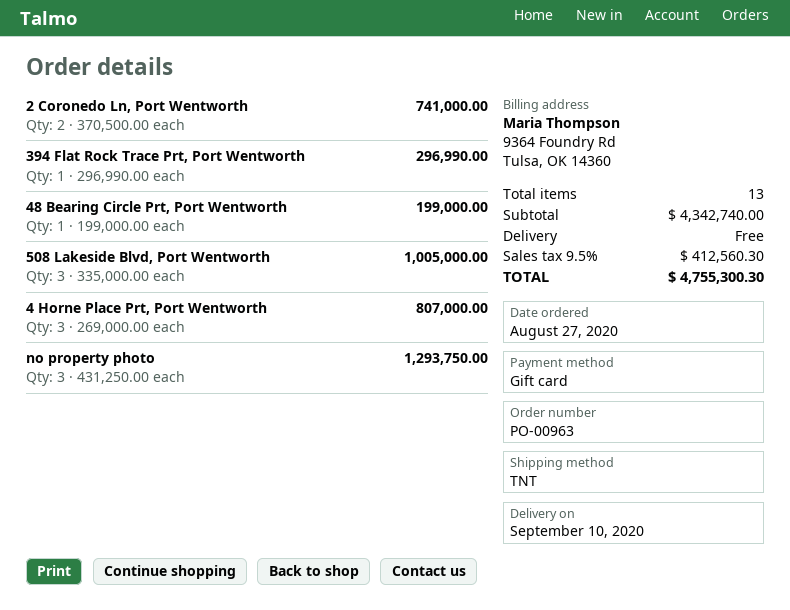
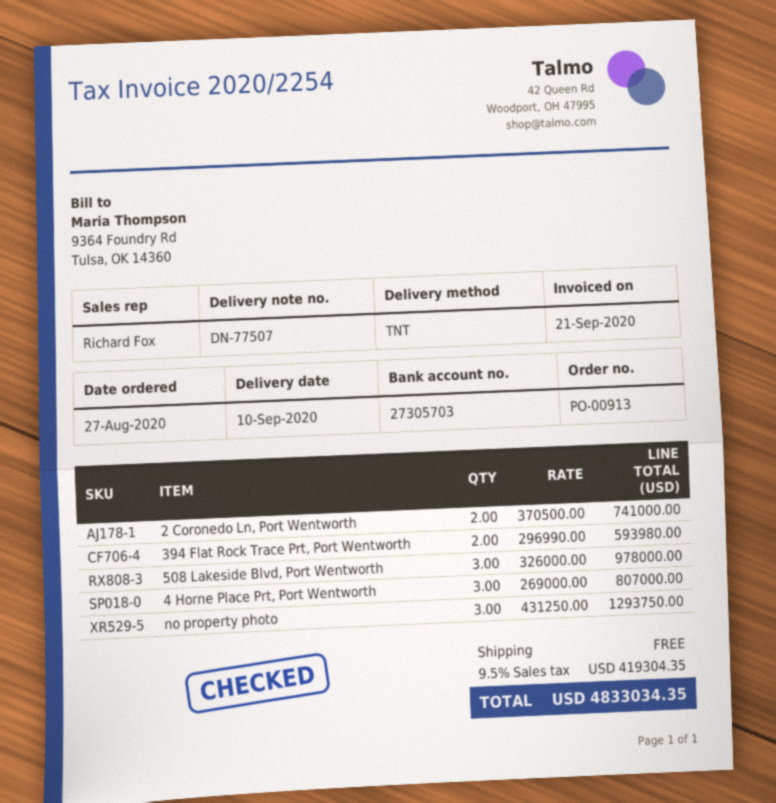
order number: PO-00963 -> PO-00913
394 Flat Rock Trace Prt, Port Wentworth: 1 x 296990.00 = 296990.00 -> 2 x 296990.00 = 593980.00
48 Bearing Circle Prt, Port Wentworth: 1 x 199000.00 = 199000.00 -> none
508 Lakeside Blvd, Port Wentworth: 3 x 335000.00 = 1005000.00 -> 3 x 326000.00 = 978000.00
tax: 9.5% = 412560.30 -> 9.5% = 419304.35
total: 4755300.30 -> 4833034.35

